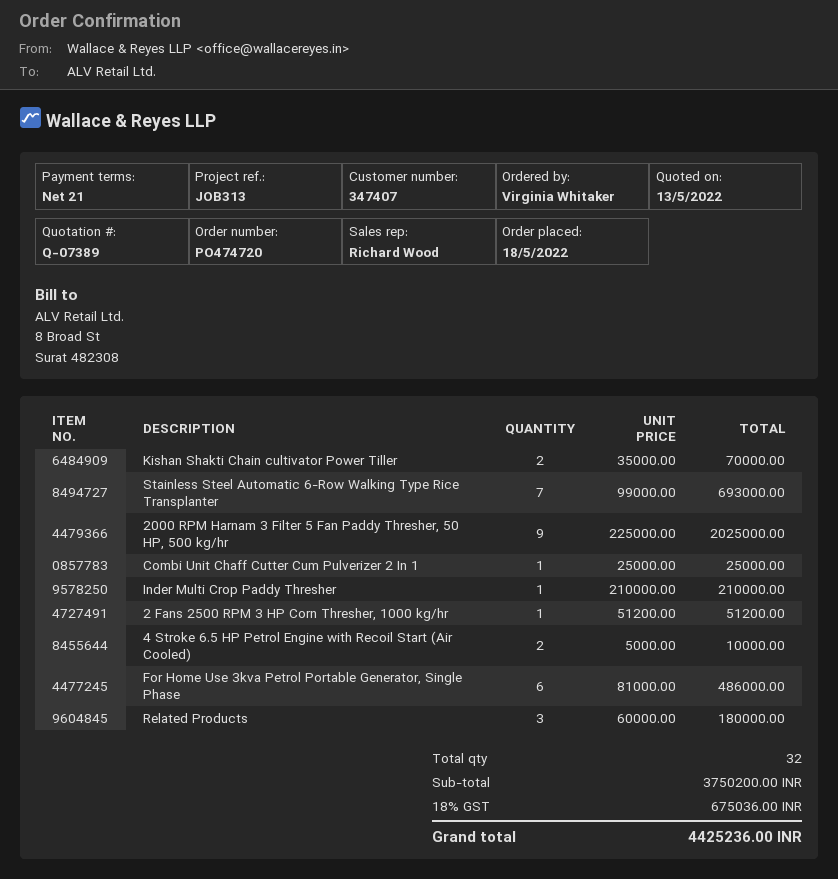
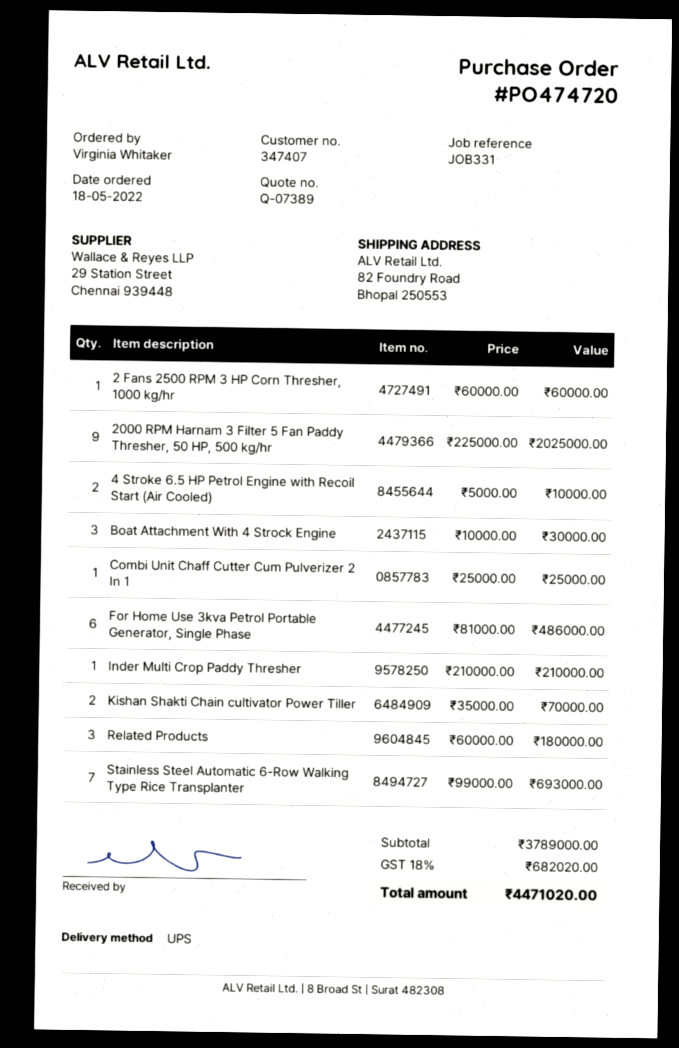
reference: JOB313 -> JOB331
2 Fans 2500 RPM 3 HP Corn Thresher, 1000 kg/hr: 1 x 51200.00 = 51200.00 -> 1 x 60000.00 = 60000.00
Boat Attachment With 4 Strock Engine: none -> 3 x 10000.00 = 30000.00
subtotal: 3750200.00 -> 3789000.00
tax: 18% = 675036.00 -> 18% = 682020.00
total: 4425236.00 -> 4471020.00

